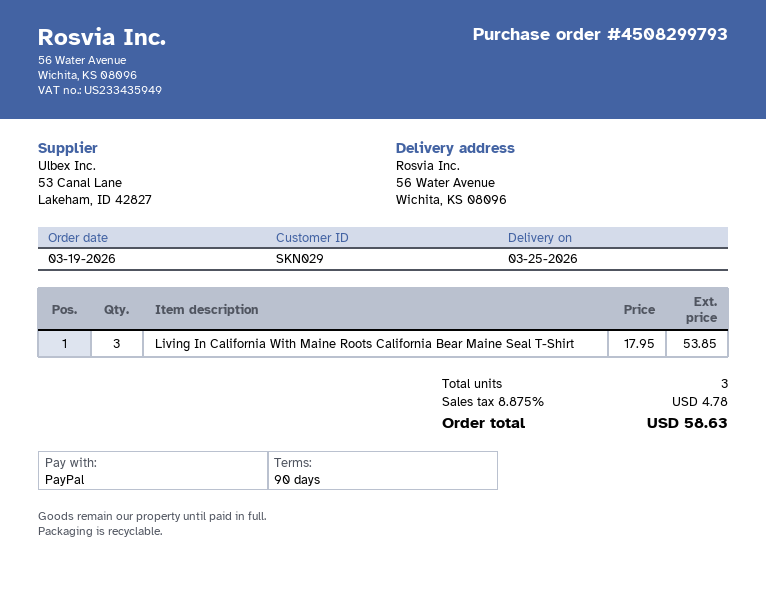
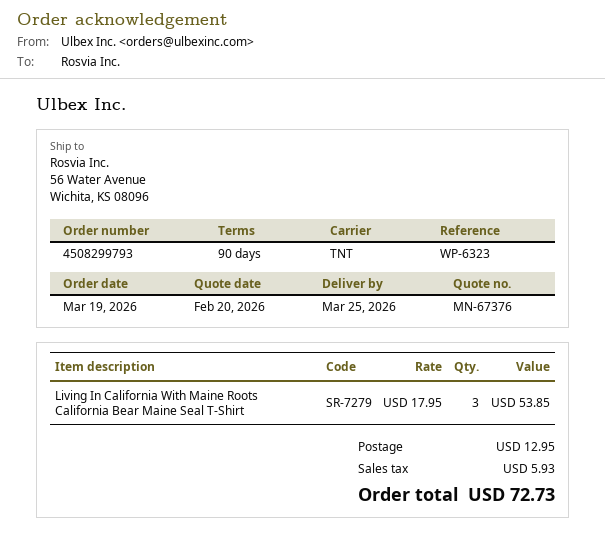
shipping: none -> 12.95
tax: 4.78 -> 5.93
total: 58.63 -> 72.73

